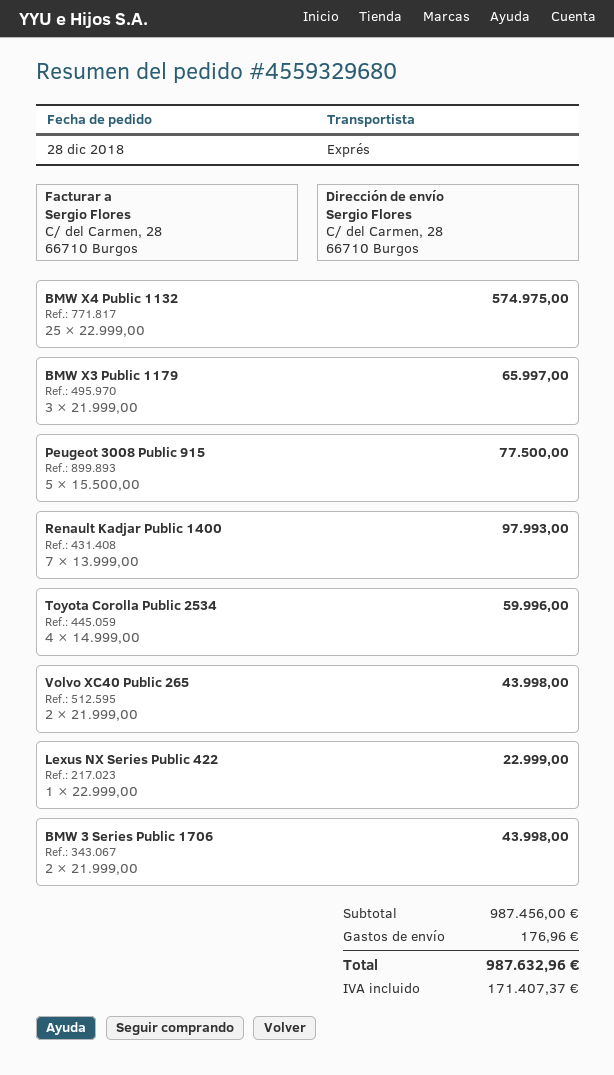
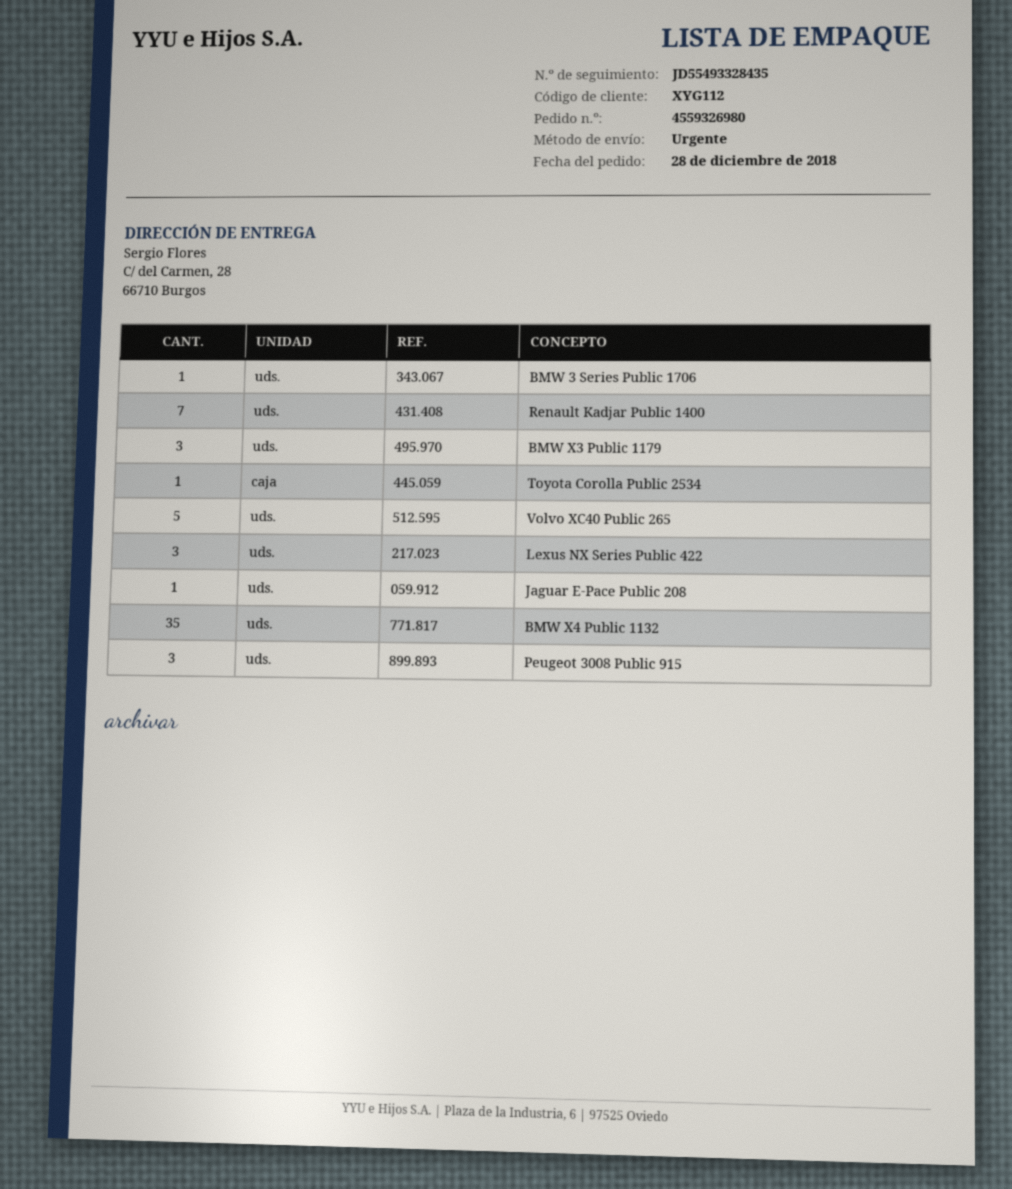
order number: 4559329680 -> 4559326980
BMW X4 Public 1132: 25 -> 35
Peugeot 3008 Public 915: 5 -> 3
Toyota Corolla Public 2534: 4 -> 1
Volvo XC40 Public 265: 2 -> 5
Lexus NX Series Public 422: 1 -> 3
BMW 3 Series Public 1706: 2 -> 1
Jaguar E-Pace Public 208: none -> 1

